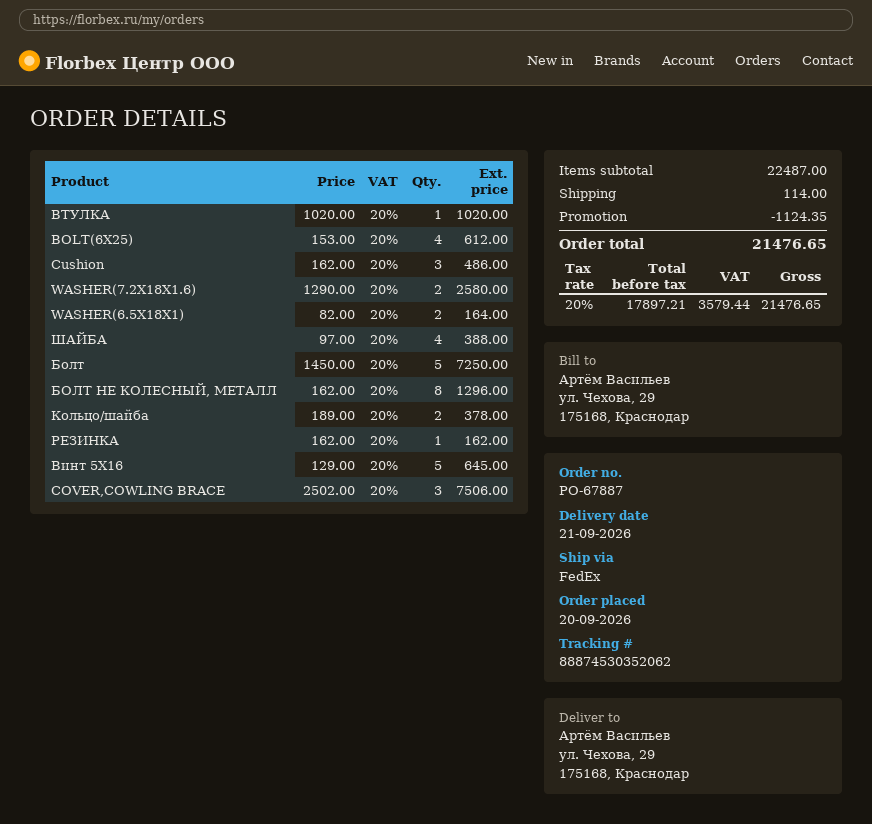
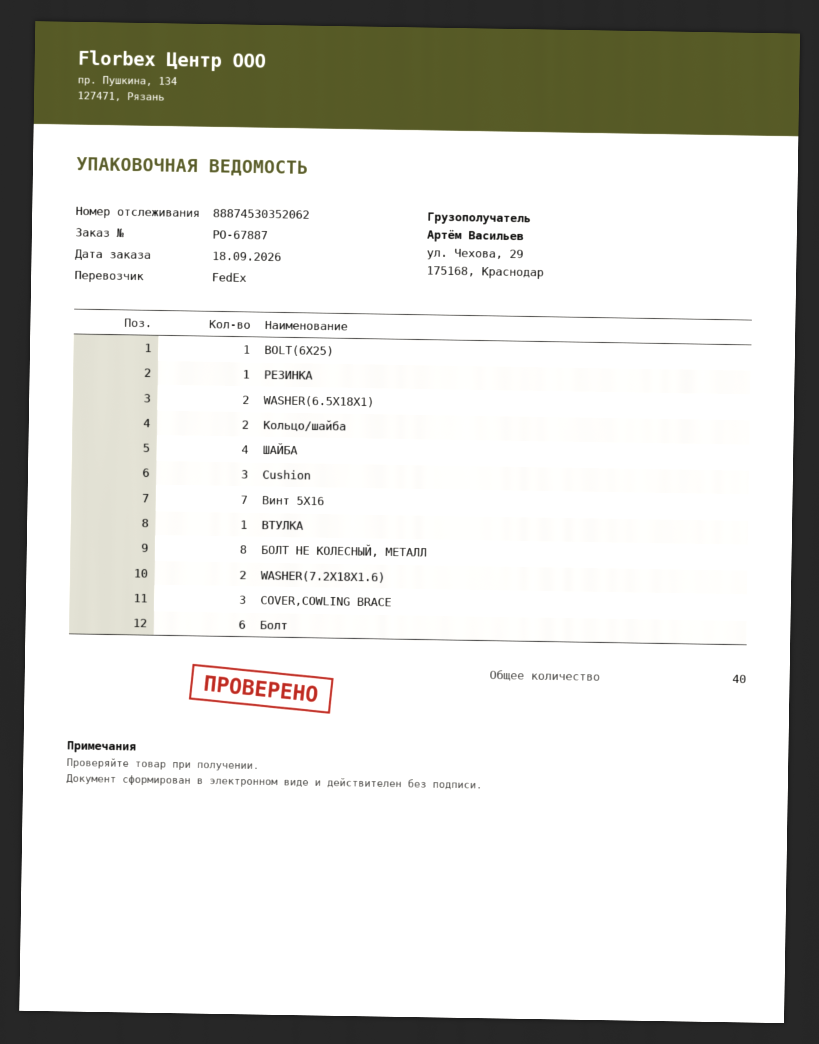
order date: 2026-09-20 -> 2026-09-18
BOLT(6X25): 4 -> 1
Болт: 5 -> 6
Винт 5X16: 5 -> 7

